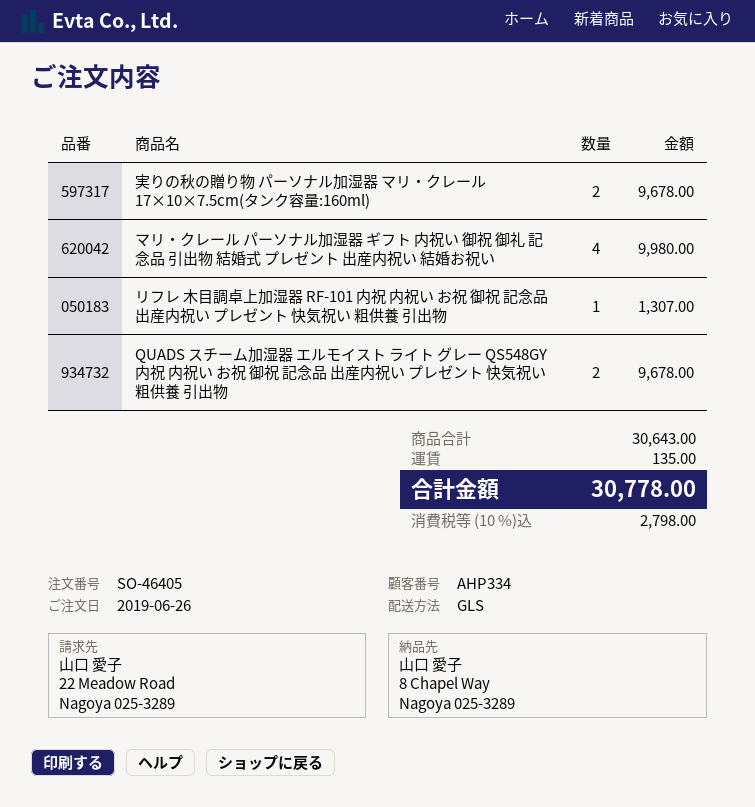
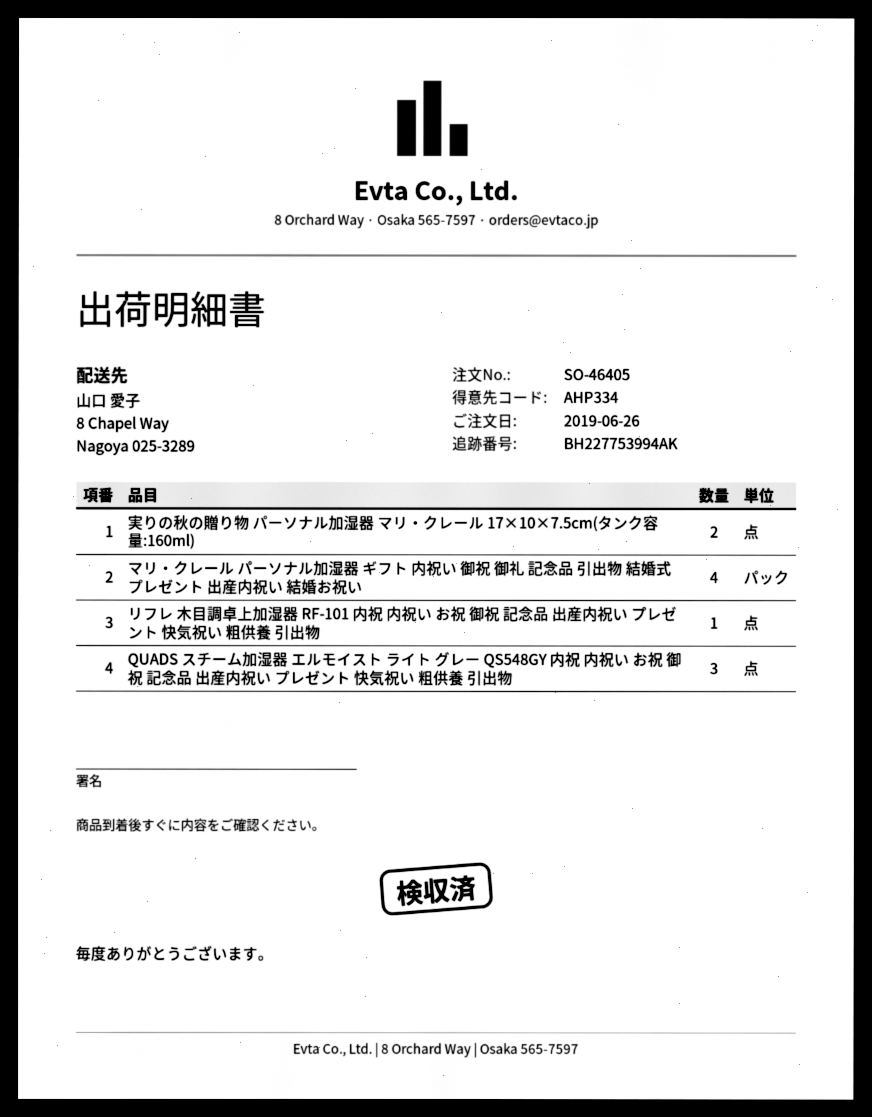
QUADS スチーム加湿器 エルモイスト ライト グレー QS548GY 内祝 内祝い お祝 御祝 記念品 出産内祝い プレゼント 快気祝い 粗供養 引出物: 2 -> 3

